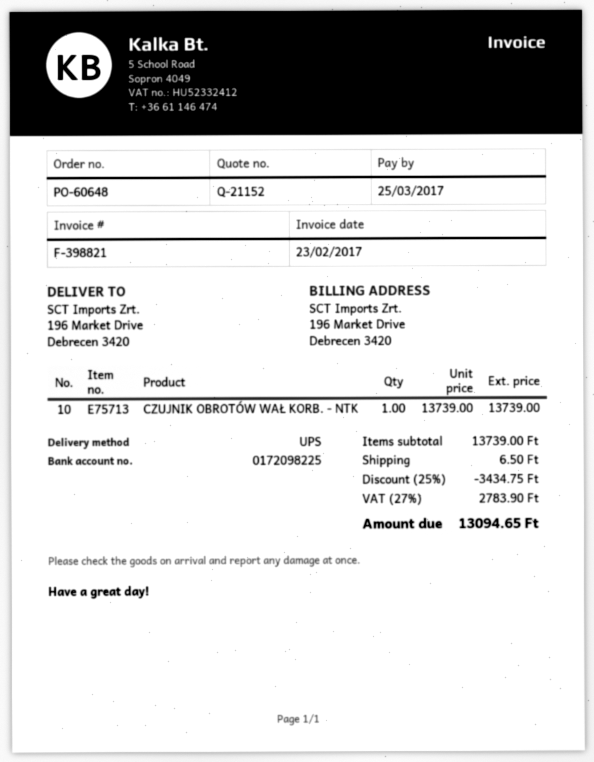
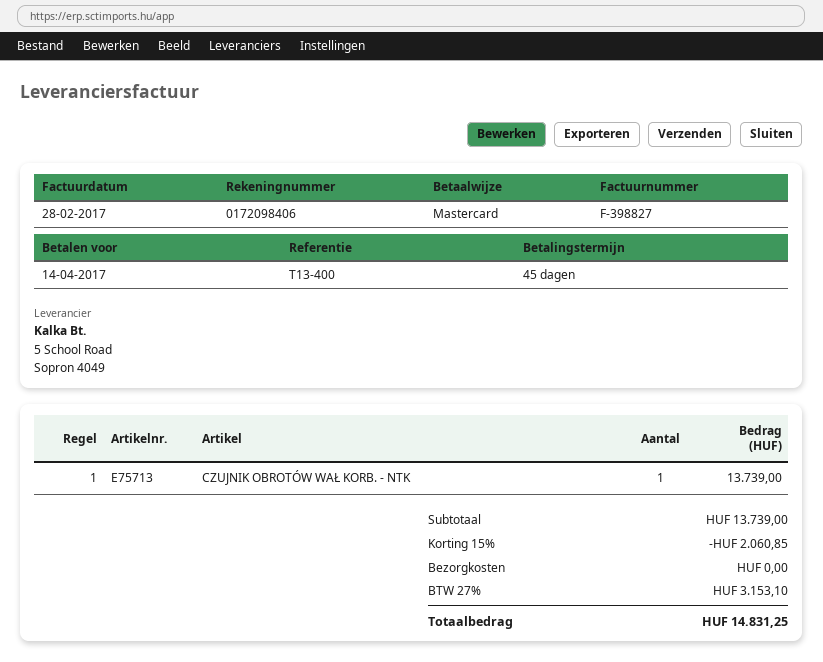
invoice number: F-398821 -> F-398827
invoice date: 2017-02-23 -> 2017-02-28
due date: 2017-03-25 -> 2017-04-14
bank account: 0172098225 -> 0172098406
discount: 25% = 3434.75 -> 15% = 2060.85
shipping: 6.50 -> 0.00
tax: 27% = 2783.90 -> 27% = 3153.10
total: 13094.65 -> 14831.25

